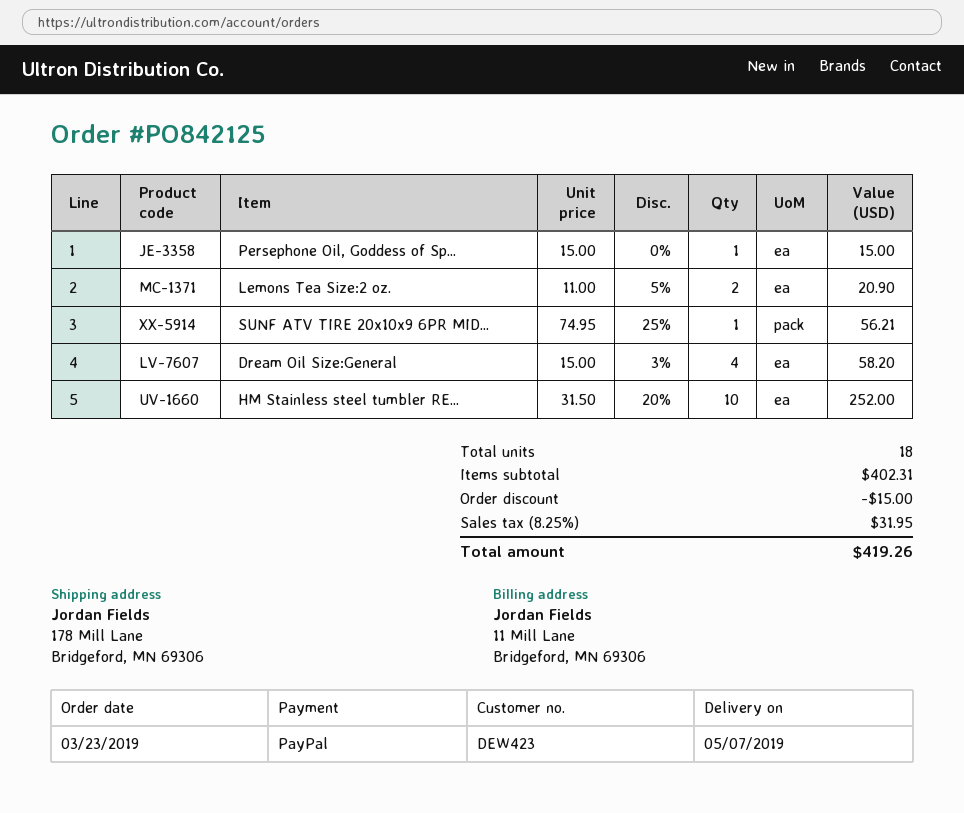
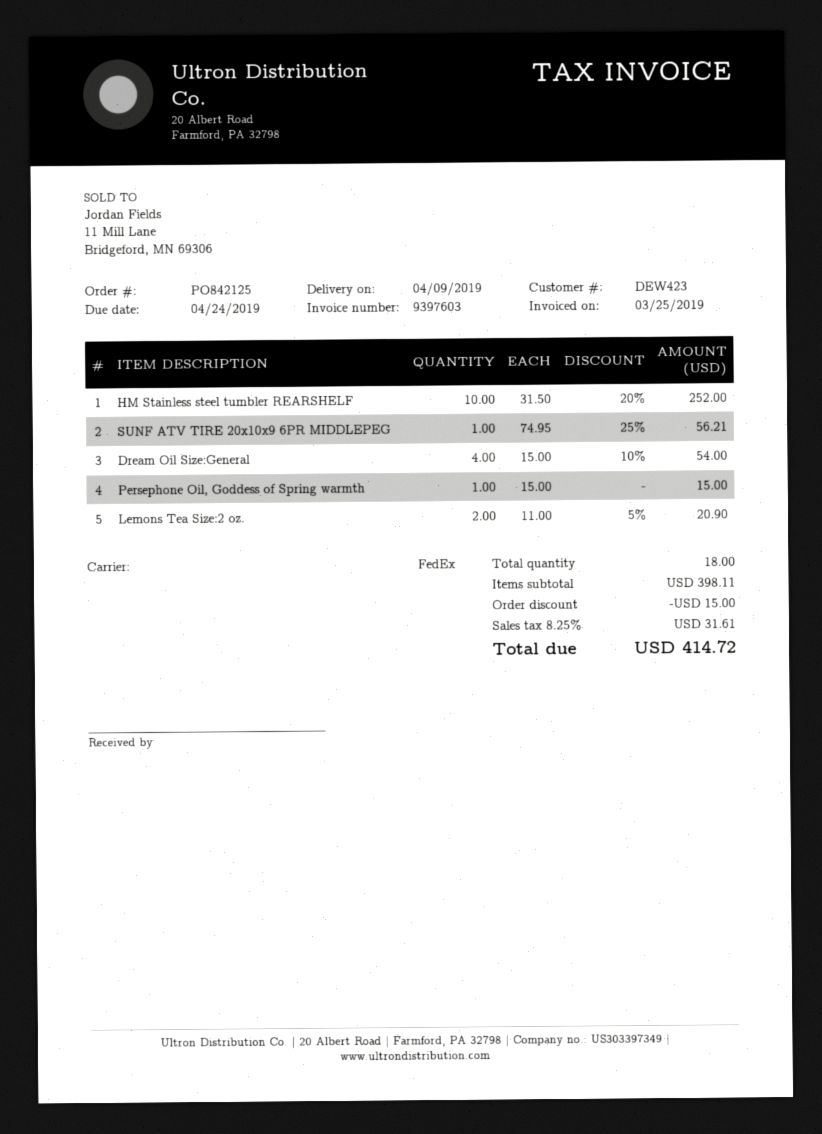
delivery date: 2019-05-07 -> 2019-04-09
Dream Oil Size:General: 4 x 15.00 - 3% = 58.20 -> 4 x 15.00 - 10% = 54.00
subtotal: 402.31 -> 398.11
tax: 8.25% = 31.95 -> 8.25% = 31.61
total: 419.26 -> 414.72

